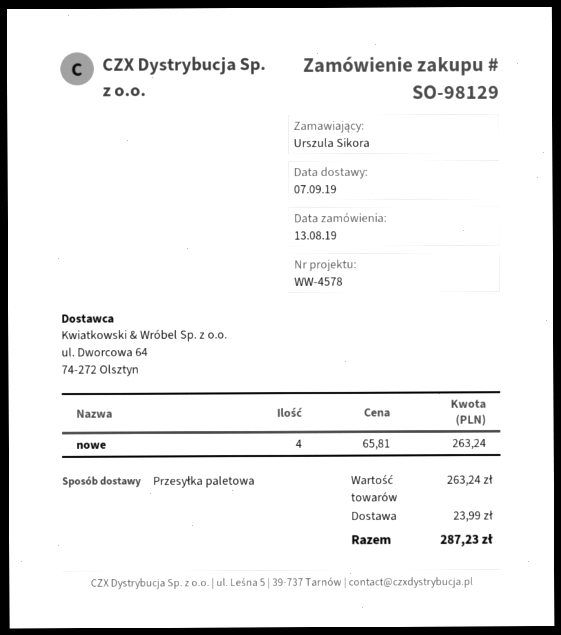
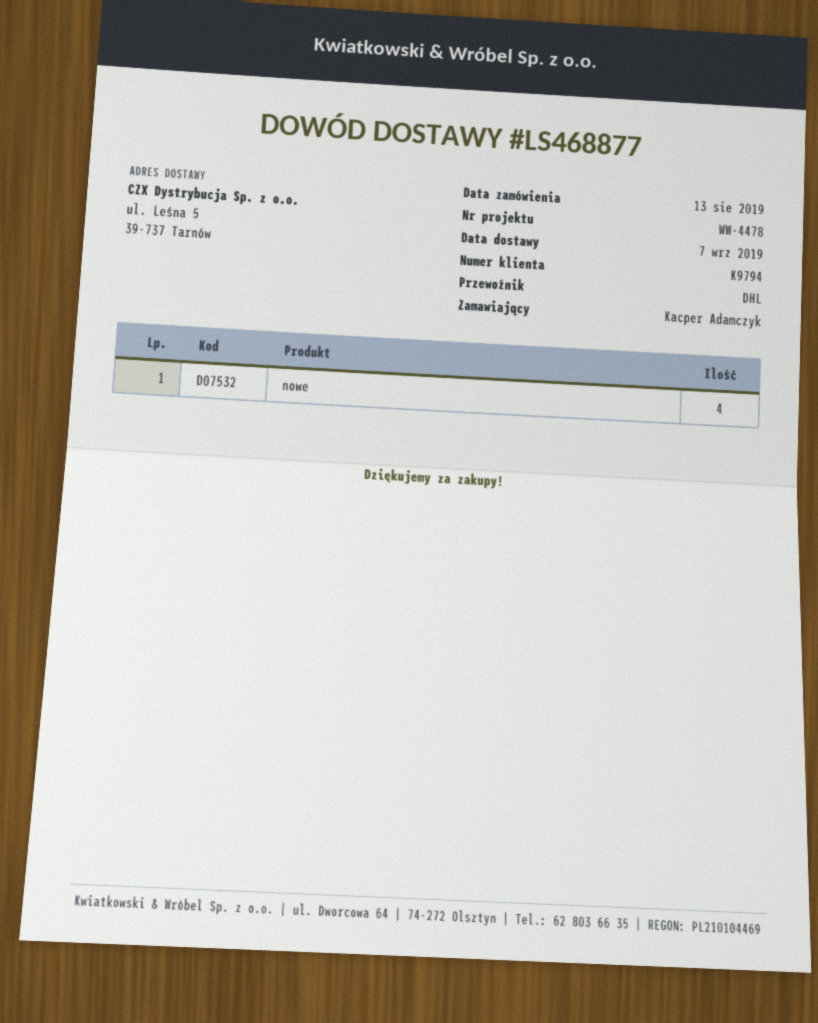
reference: WW-4578 -> WW-4478
ordered by: Urszula Sikora -> Kacper Adamczyk
shipping method: pallet freight -> DHL

